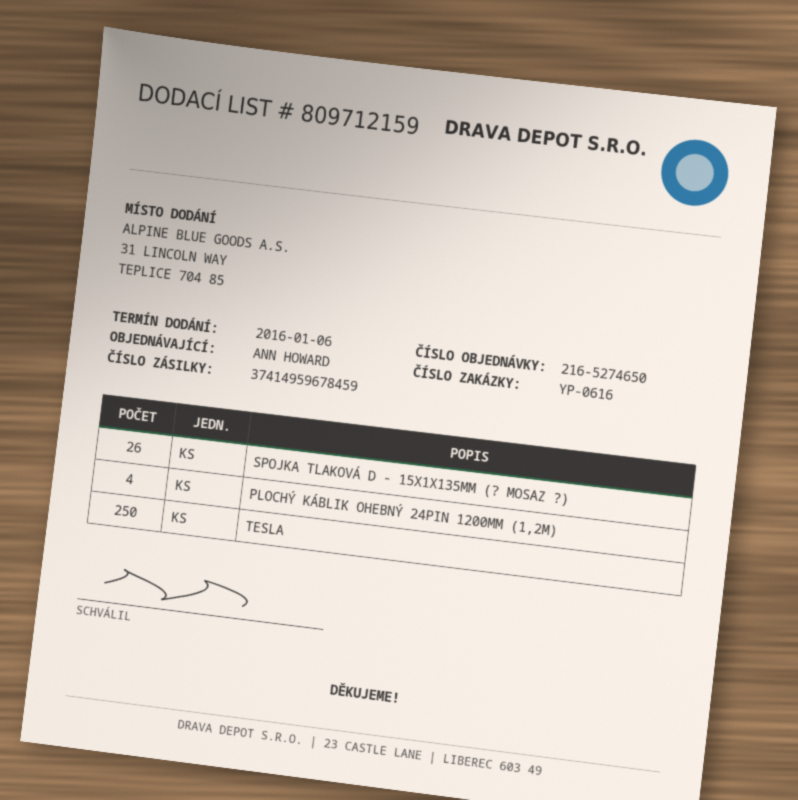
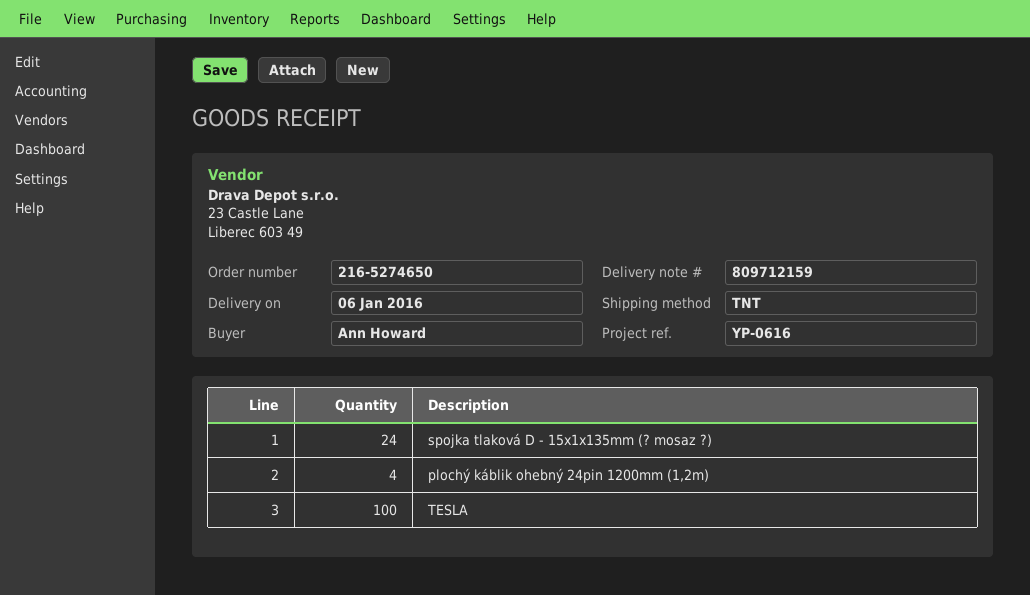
SPOJKA TLAKOVÁ D - 15X1X135MM (? MOSAZ ?): 26 -> 24
TESLA: 250 -> 100

